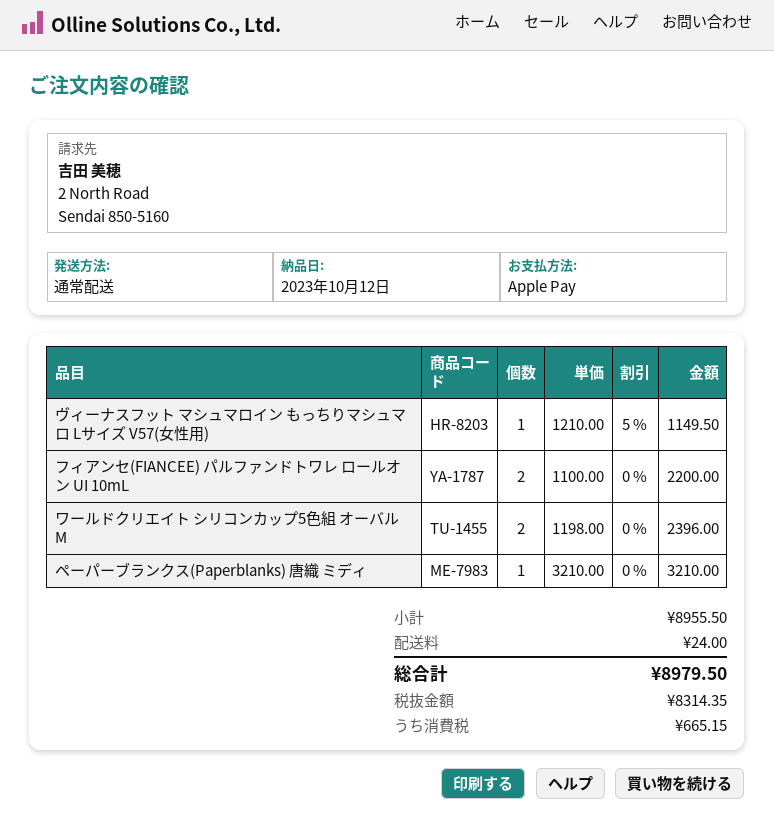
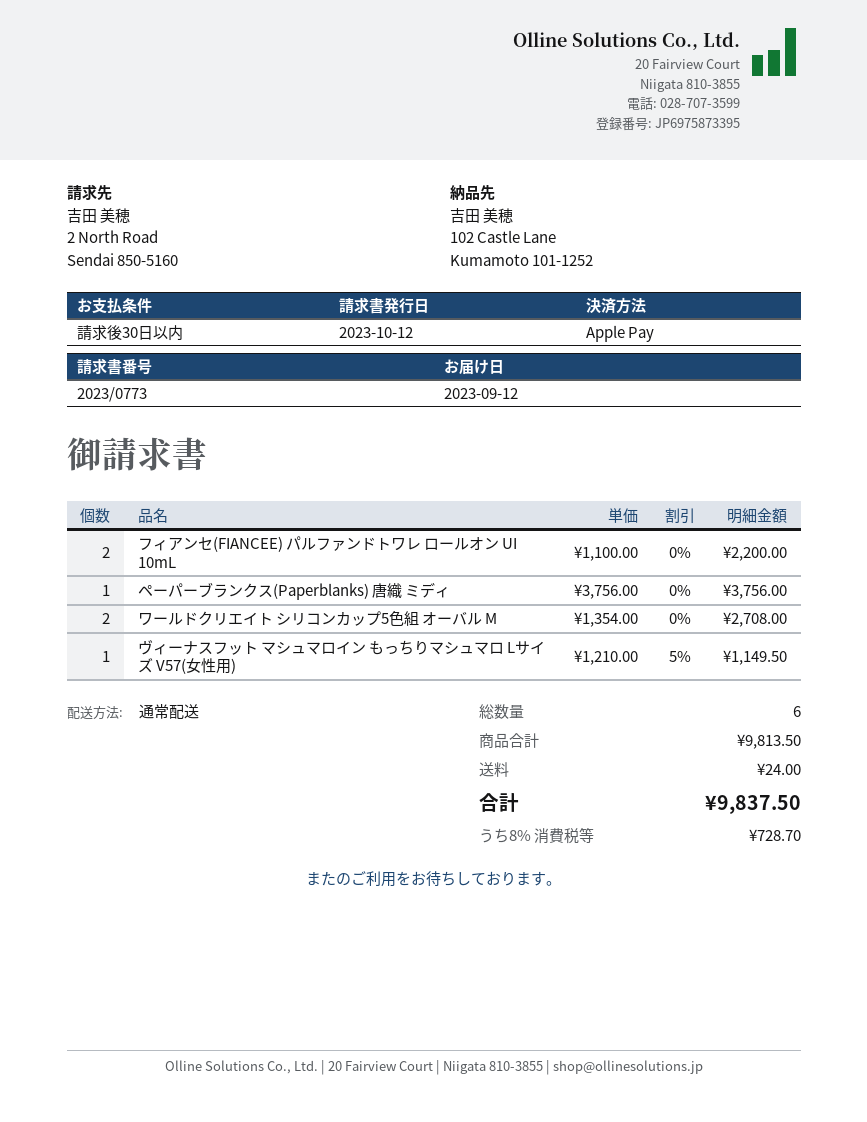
delivery date: 2023-10-12 -> 2023-09-12
ワールドクリエイト シリコンカップ5色組 オーバル M: 2 x 1198.00 = 2396.00 -> 2 x 1354.00 = 2708.00
ペーパーブランクス(Paperblanks) 唐織 ミディ: 1 x 3210.00 = 3210.00 -> 1 x 3756.00 = 3756.00
subtotal: 8955.50 -> 9813.50
tax: 665.15 -> 728.70
total: 8979.50 -> 9837.50

